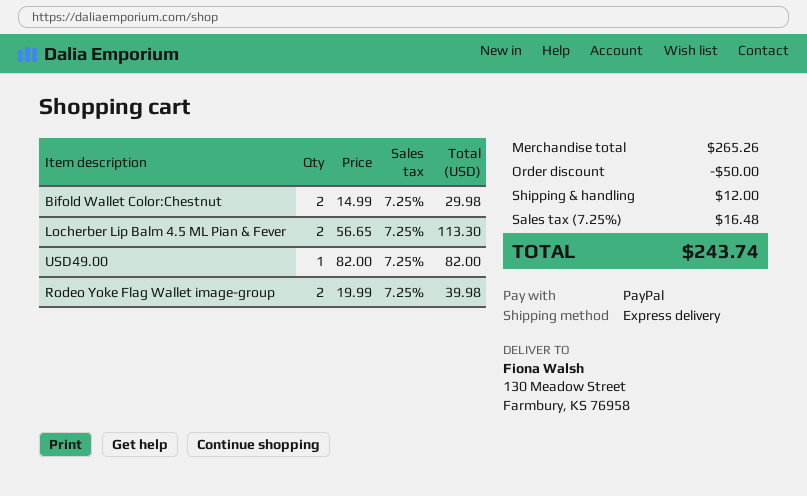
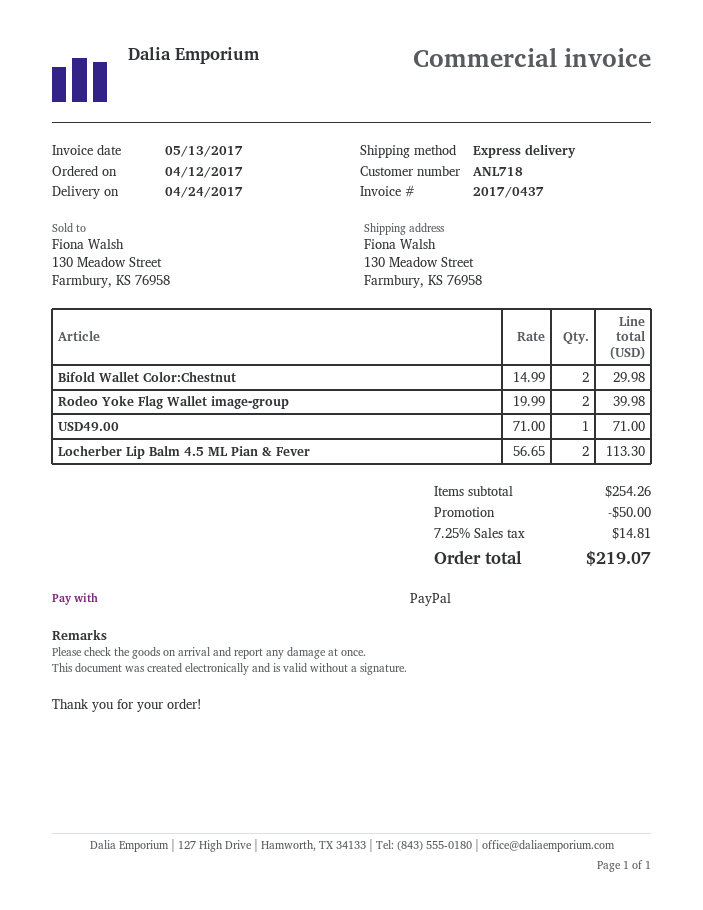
USD49.00: 1 x 82.00 = 82.00 -> 1 x 71.00 = 71.00
subtotal: 265.26 -> 254.26
shipping: 12.00 -> none
tax: 7.25% = 16.48 -> 7.25% = 14.81
total: 243.74 -> 219.07

